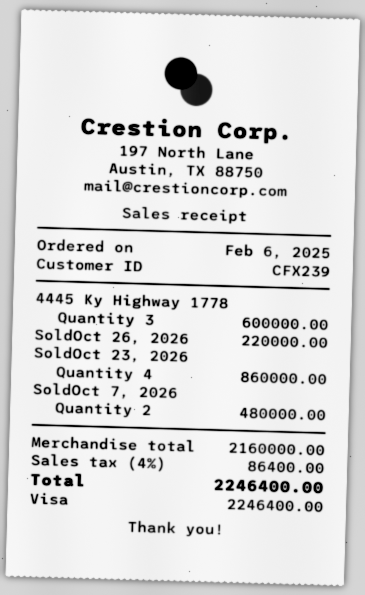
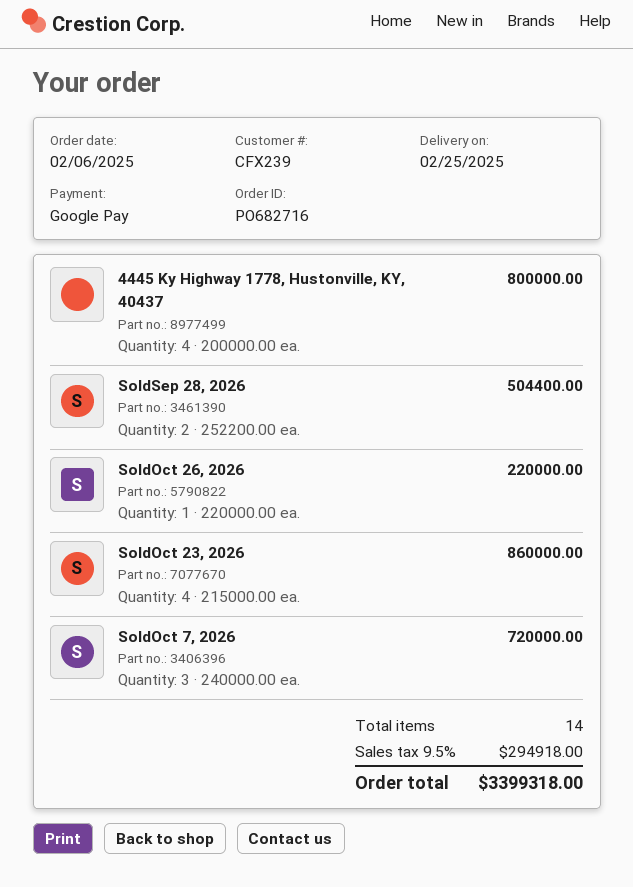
payment method: Visa -> Google Pay
4445 Ky Highway 1778: 3 for 600000.00 -> 4 for 800000.00
SoldOct 7, 2026: 2 for 480000.00 -> 3 for 720000.00
SoldSep 28, 2026: none -> 2 for 504400.00
tax: 4% = 86400.00 -> 9.5% = 294918.00
total: 2246400.00 -> 3399318.00

